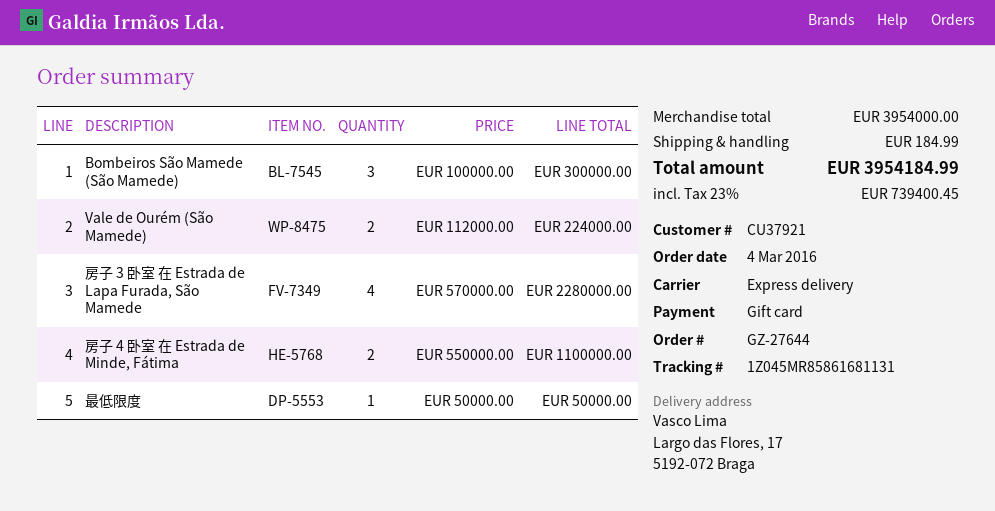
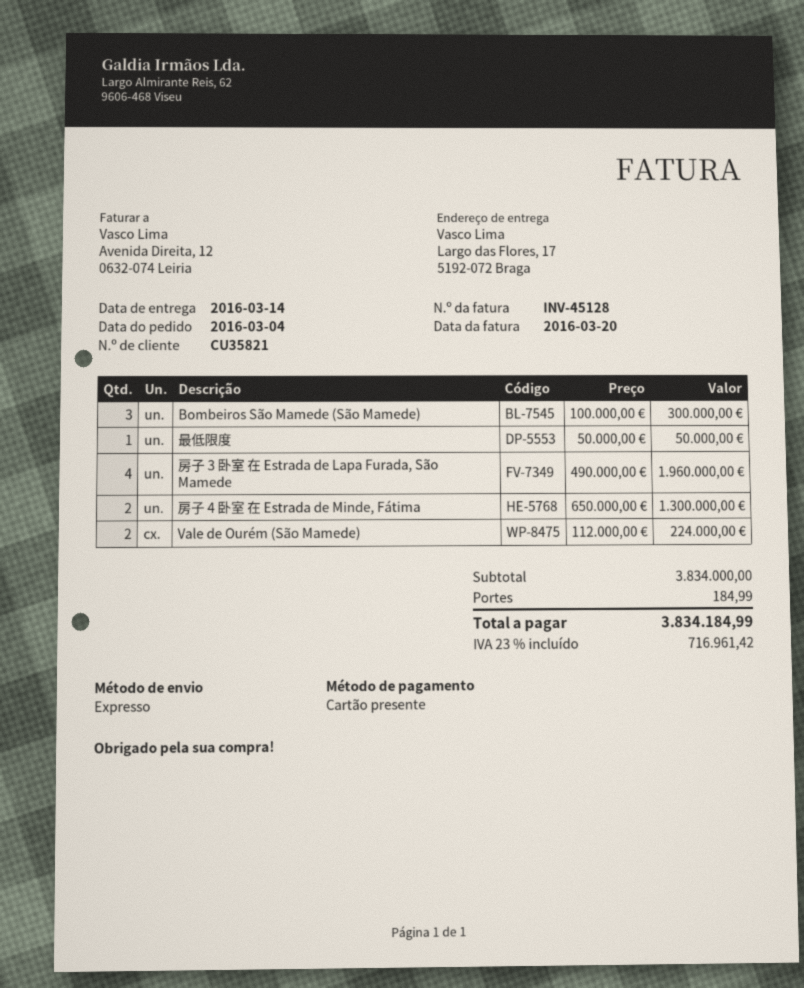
customer number: CU37921 -> CU35821
房子 3 卧室 在 Estrada de Lapa Furada, São Mamede: 4 x 570000.00 = 2280000.00 -> 4 x 490000.00 = 1960000.00
房子 4 卧室 在 Estrada de Minde, Fátima: 2 x 550000.00 = 1100000.00 -> 2 x 650000.00 = 1300000.00
subtotal: 3954000.00 -> 3834000.00
tax: 23% = 739400.45 -> 23% = 716961.42
total: 3954184.99 -> 3834184.99

